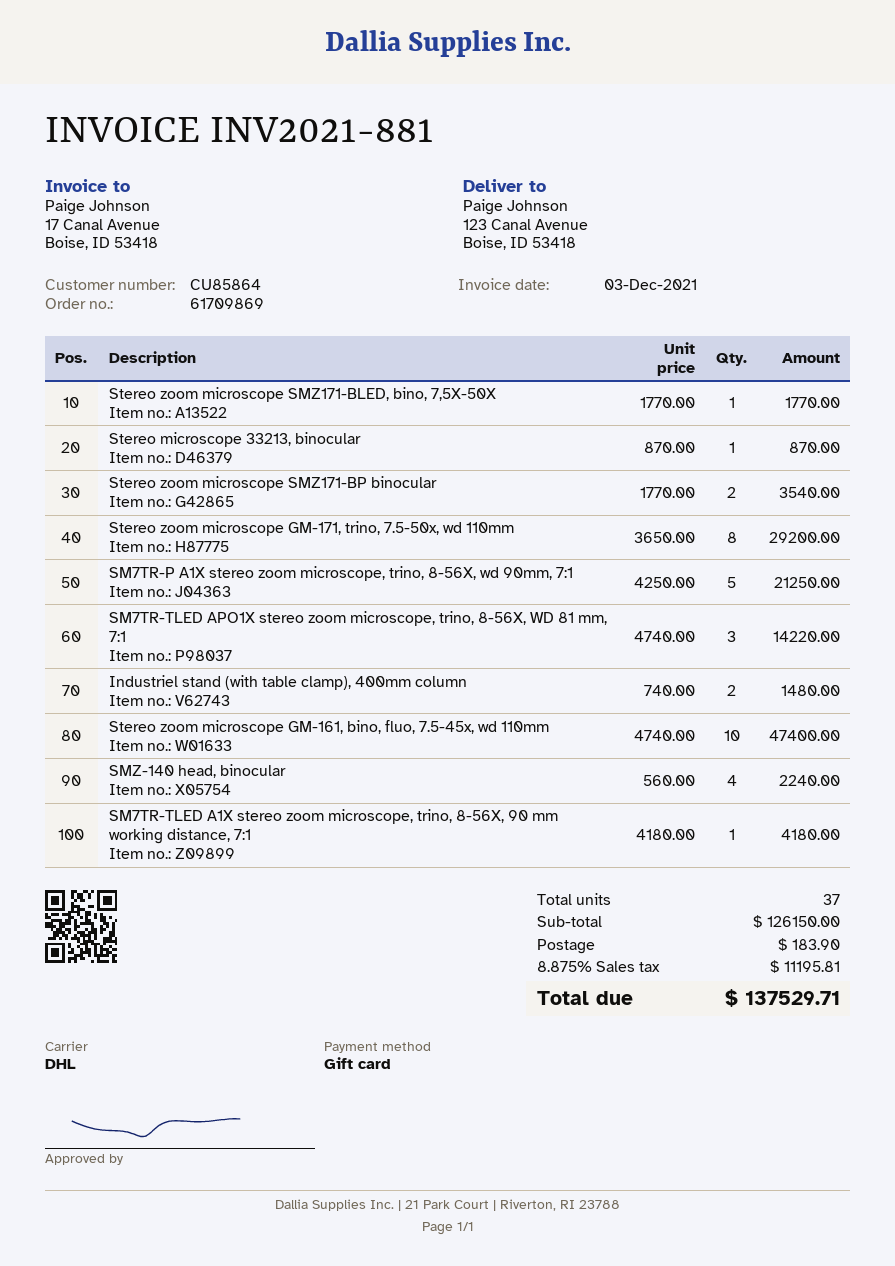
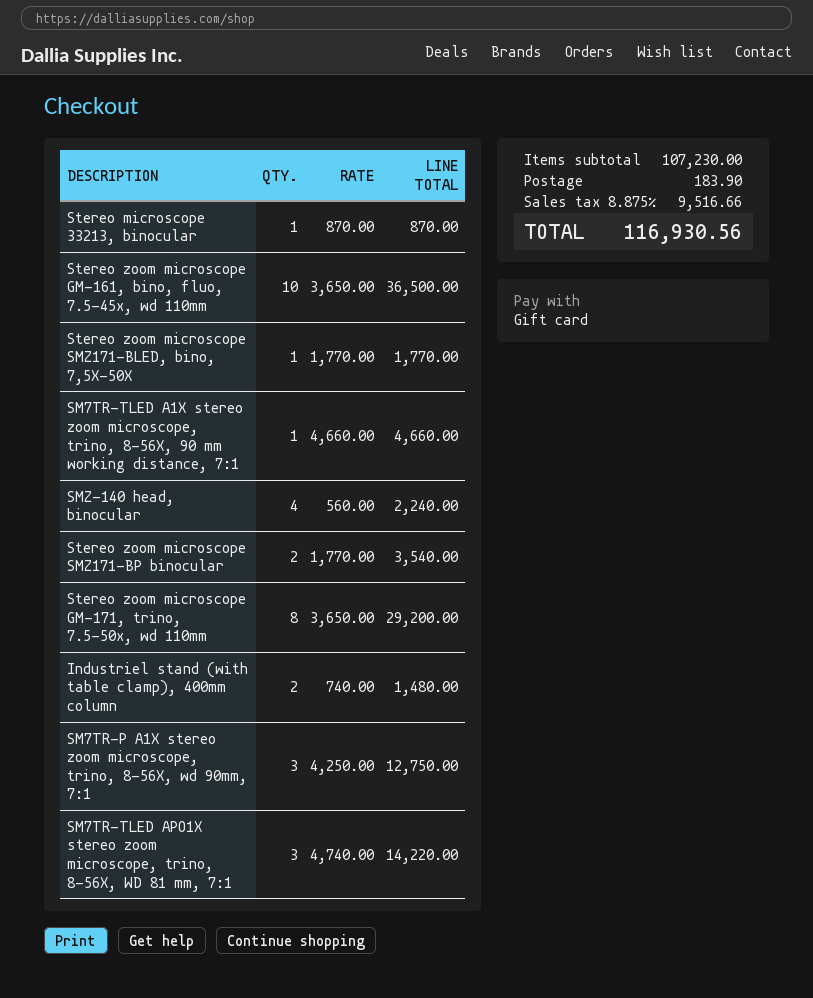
SM7TR-P A1X stereo zoom microscope, trino, 8-56X, wd 90mm, 7:1: 5 x 4250.00 = 21250.00 -> 3 x 4250.00 = 12750.00
Stereo zoom microscope GM-161, bino, fluo, 7.5-45x, wd 110mm: 10 x 4740.00 = 47400.00 -> 10 x 3650.00 = 36500.00
SM7TR-TLED A1X stereo zoom microscope, trino, 8-56X, 90 mm working distance, 7:1: 1 x 4180.00 = 4180.00 -> 1 x 4660.00 = 4660.00
subtotal: 126150.00 -> 107230.00
tax: 8.875% = 11195.81 -> 8.875% = 9516.66
total: 137529.71 -> 116930.56

